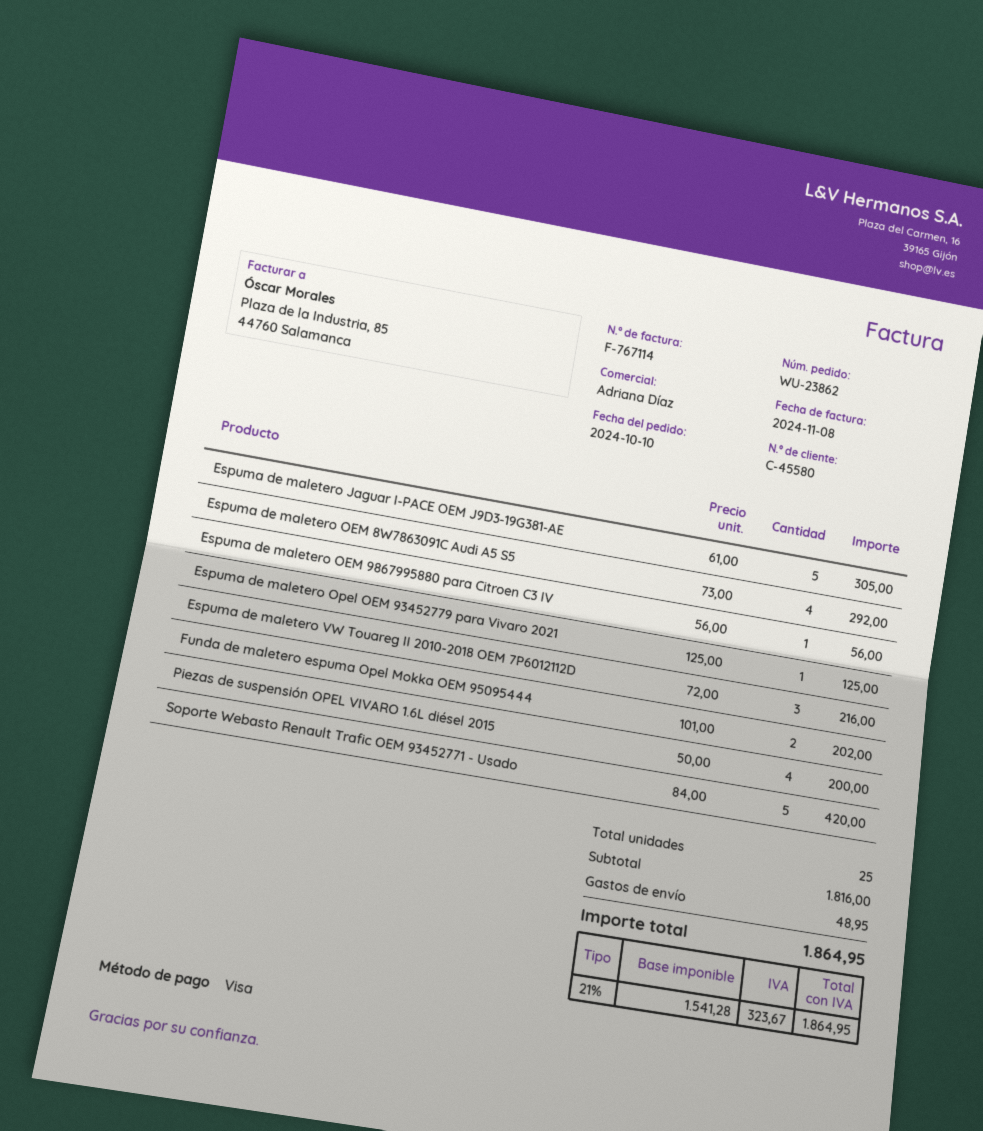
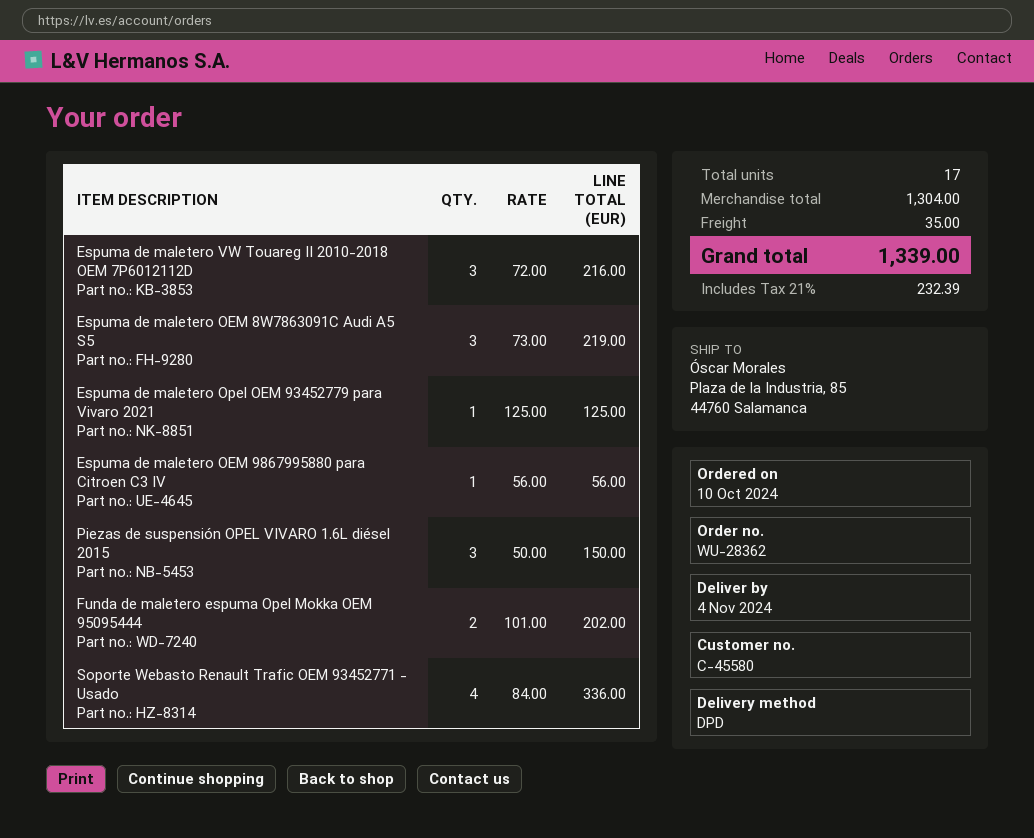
order number: WU-23862 -> WU-28362
Espuma de maletero Jaguar I-PACE OEM J9D3-19G381-AE: 5 x 61.00 = 305.00 -> none
Espuma de maletero OEM 8W7863091C Audi A5 S5: 4 x 73.00 = 292.00 -> 3 x 73.00 = 219.00
Piezas de suspensión OPEL VIVARO 1.6L diésel 2015: 4 x 50.00 = 200.00 -> 3 x 50.00 = 150.00
Soporte Webasto Renault Trafic OEM 93452771 - Usado: 5 x 84.00 = 420.00 -> 4 x 84.00 = 336.00
total quantity: 25 -> 17
subtotal: 1816.00 -> 1304.00
shipping: 48.95 -> 35.00
tax: 21% = 323.67 -> 21% = 232.39
total: 1864.95 -> 1339.00

